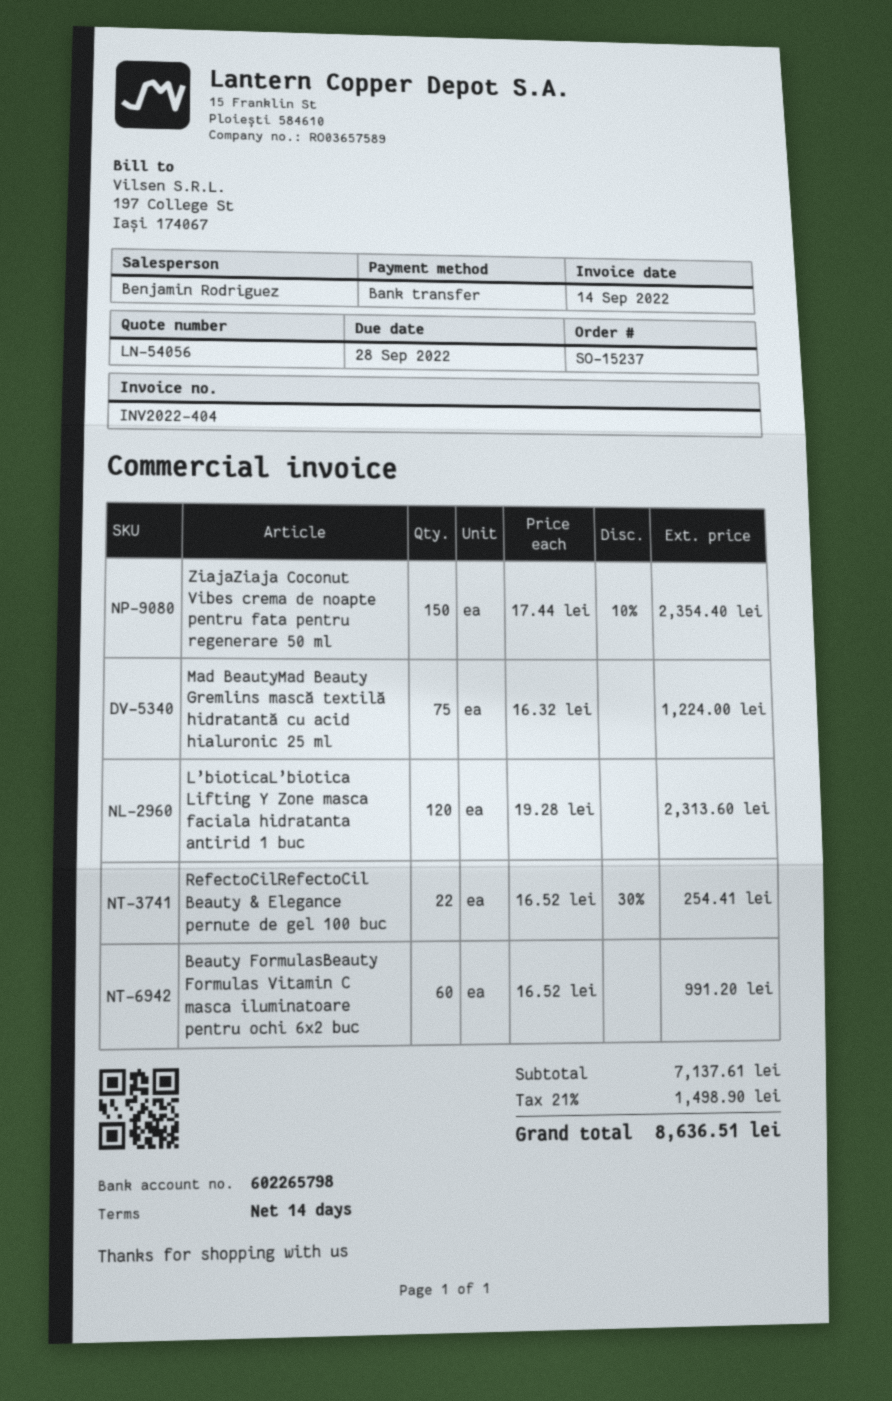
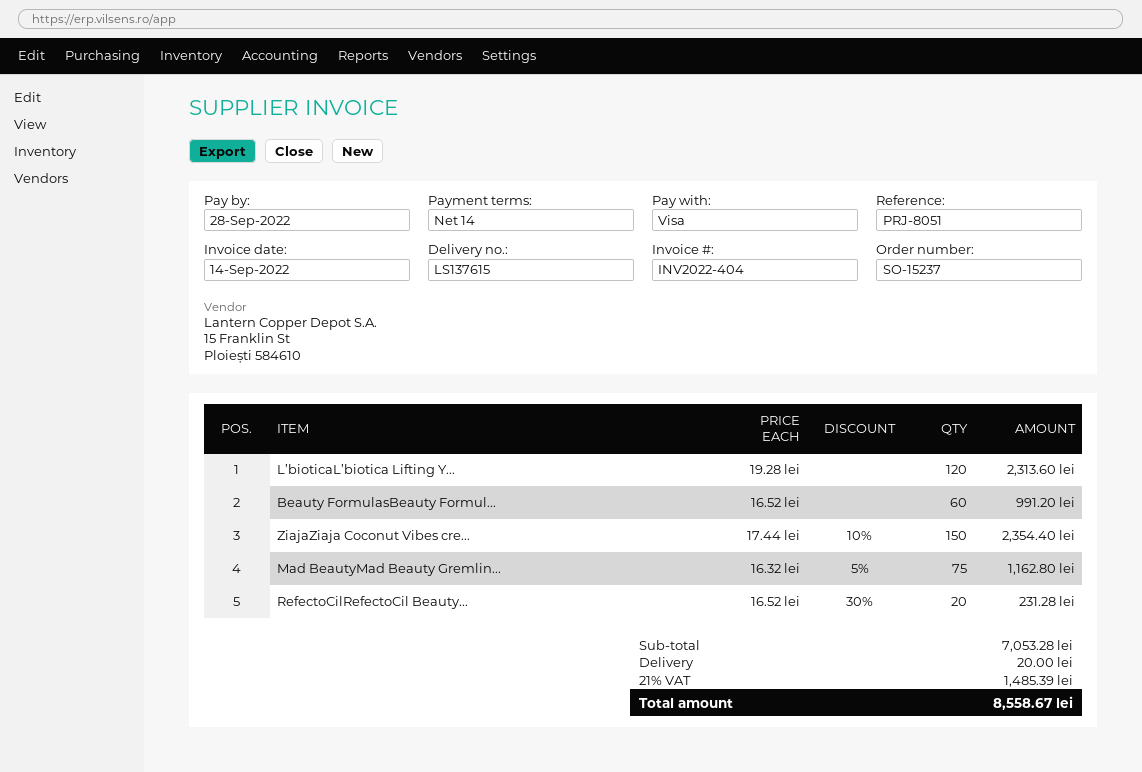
payment method: bank transfer -> Visa
Mad BeautyMad Beauty Gremlins mască textilă hidratantă cu acid hialuronic 25 ml: 75 x 16.32 = 1224.00 -> 75 x 16.32 - 5% = 1162.80
RefectoCilRefectoCil Beauty & Elegance pernute de gel 100 buc: 22 x 16.52 - 30% = 254.41 -> 20 x 16.52 - 30% = 231.28
subtotal: 7137.61 -> 7053.28
shipping: none -> 20.00
tax: 21% = 1498.90 -> 21% = 1485.39
total: 8636.51 -> 8558.67

